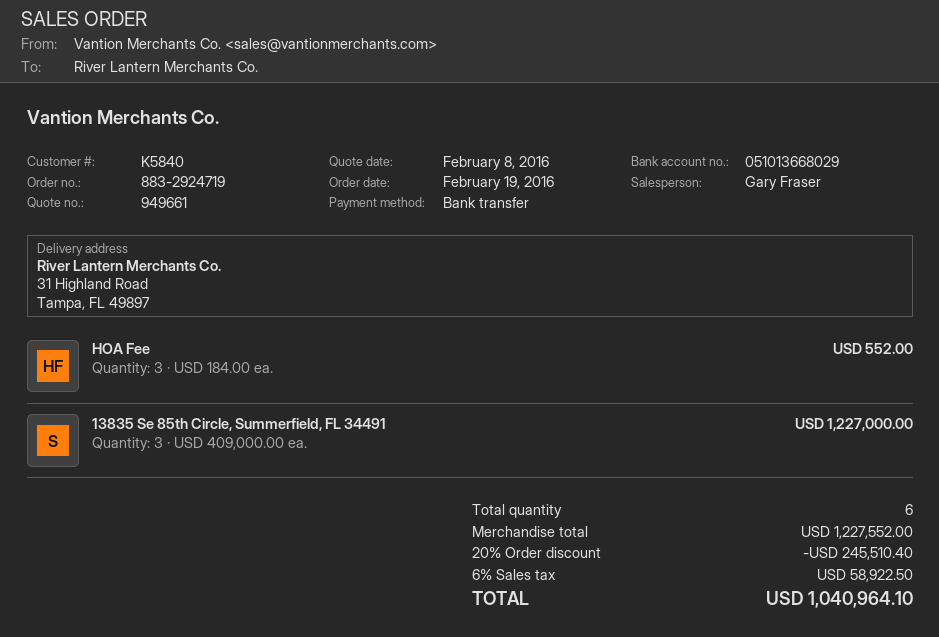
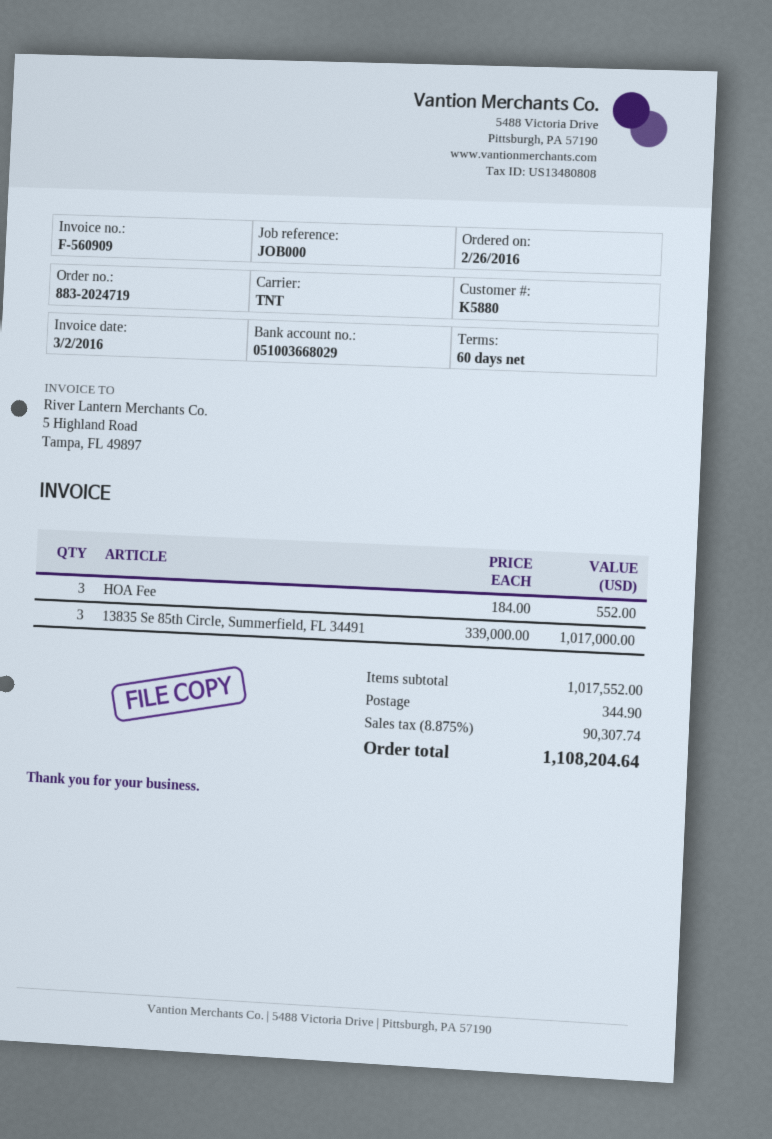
order number: 883-2924719 -> 883-2024719
order date: 2016-02-19 -> 2016-02-26
customer number: K5840 -> K5880
bank account: 051013668029 -> 051003668029
13835 Se 85th Circle, Summerfield, FL 34491: 3 x 409000.00 = 1227000.00 -> 3 x 339000.00 = 1017000.00
subtotal: 1227552.00 -> 1017552.00
discount: 20% = 245510.40 -> none
shipping: none -> 344.90
tax: 6% = 58922.50 -> 8.875% = 90307.74
total: 1040964.10 -> 1108204.64

